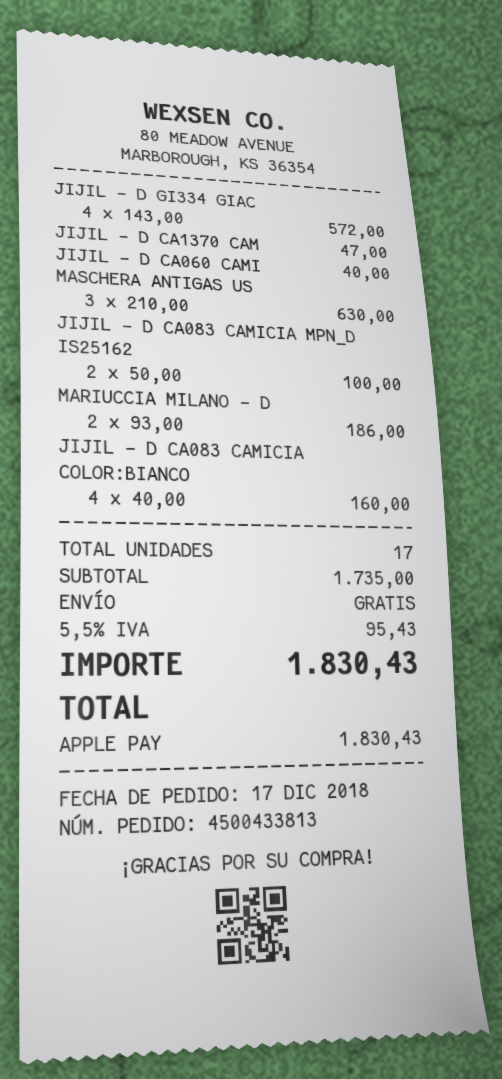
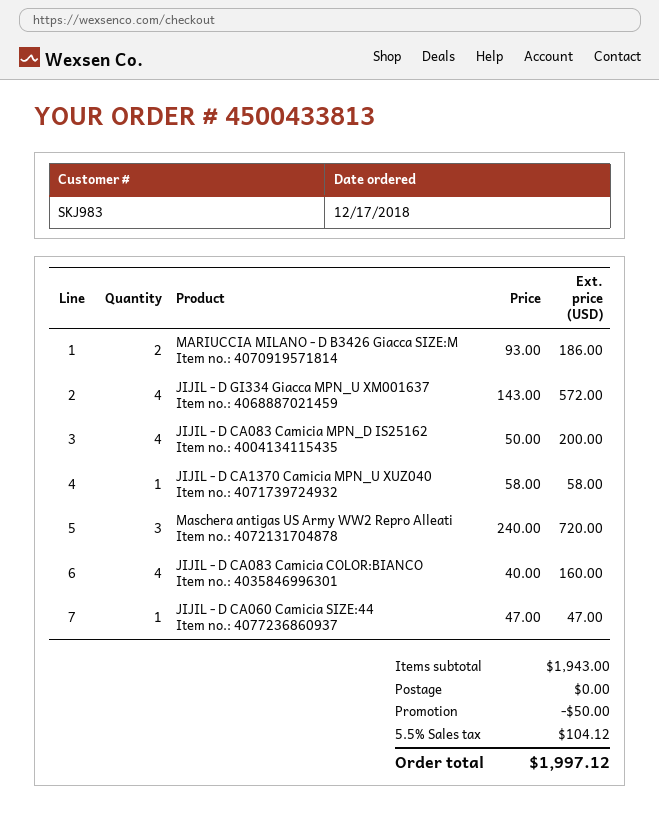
JIJIL - D CA1370 CAM: 1 x 47.00 = 47.00 -> 1 x 58.00 = 58.00
JIJIL - D CA060 CAMI: 1 x 40.00 = 40.00 -> 1 x 47.00 = 47.00
MASCHERA ANTIGAS US: 3 x 210.00 = 630.00 -> 3 x 240.00 = 720.00
JIJIL - D CA083 CAMICIA MPN_D IS25162: 2 x 50.00 = 100.00 -> 4 x 50.00 = 200.00
subtotal: 1735.00 -> 1943.00
discount: none -> 50.00
tax: 5.5% = 95.43 -> 5.5% = 104.12
total: 1830.43 -> 1997.12

